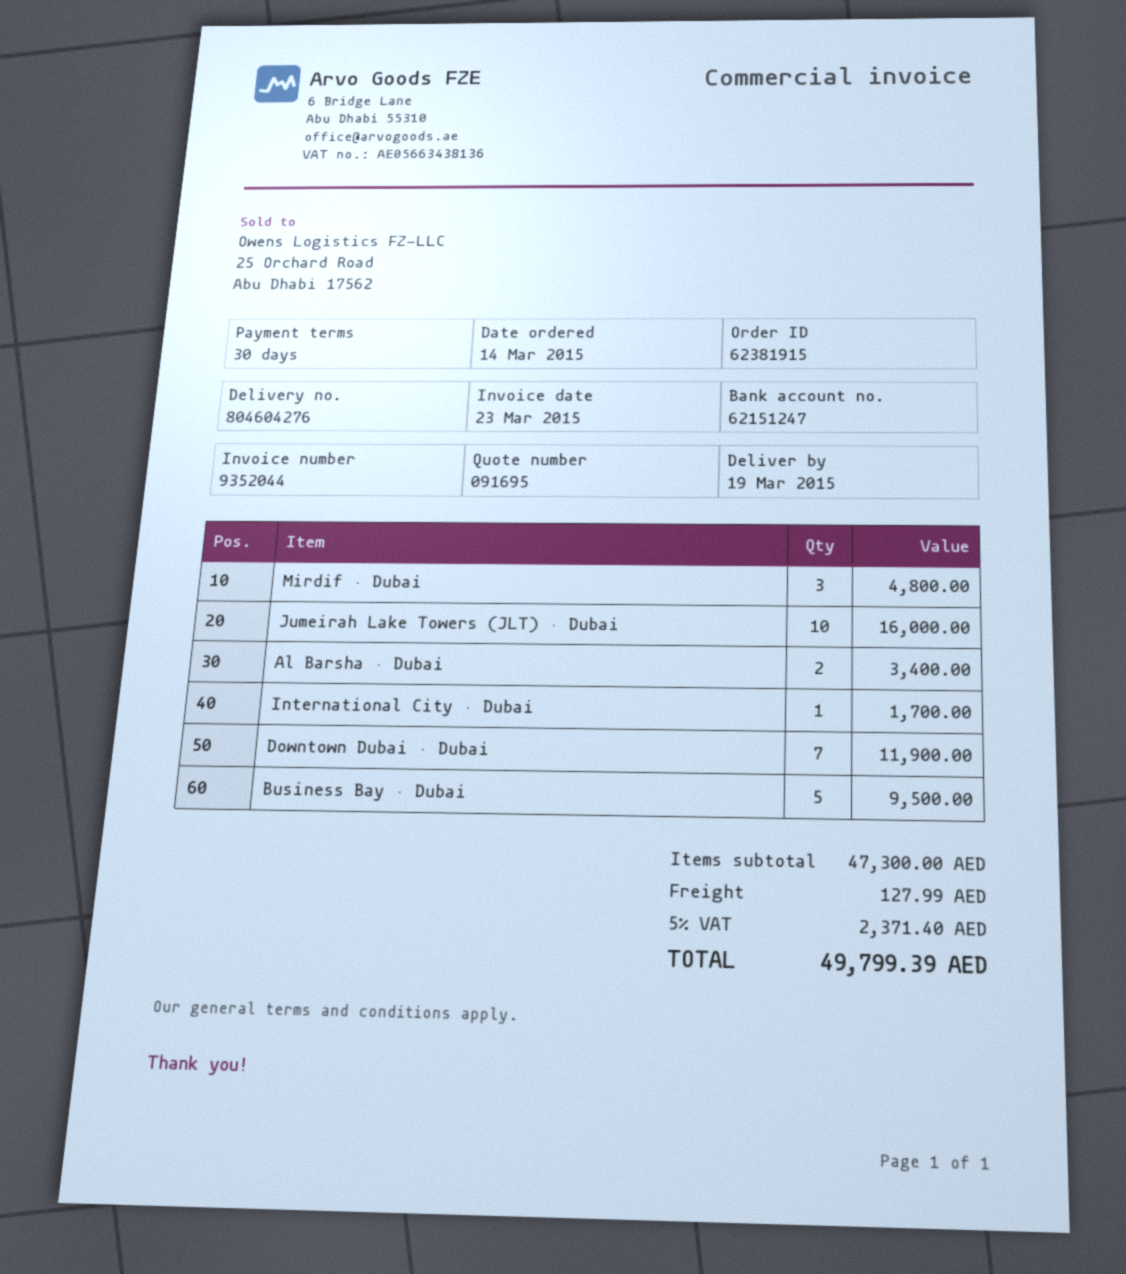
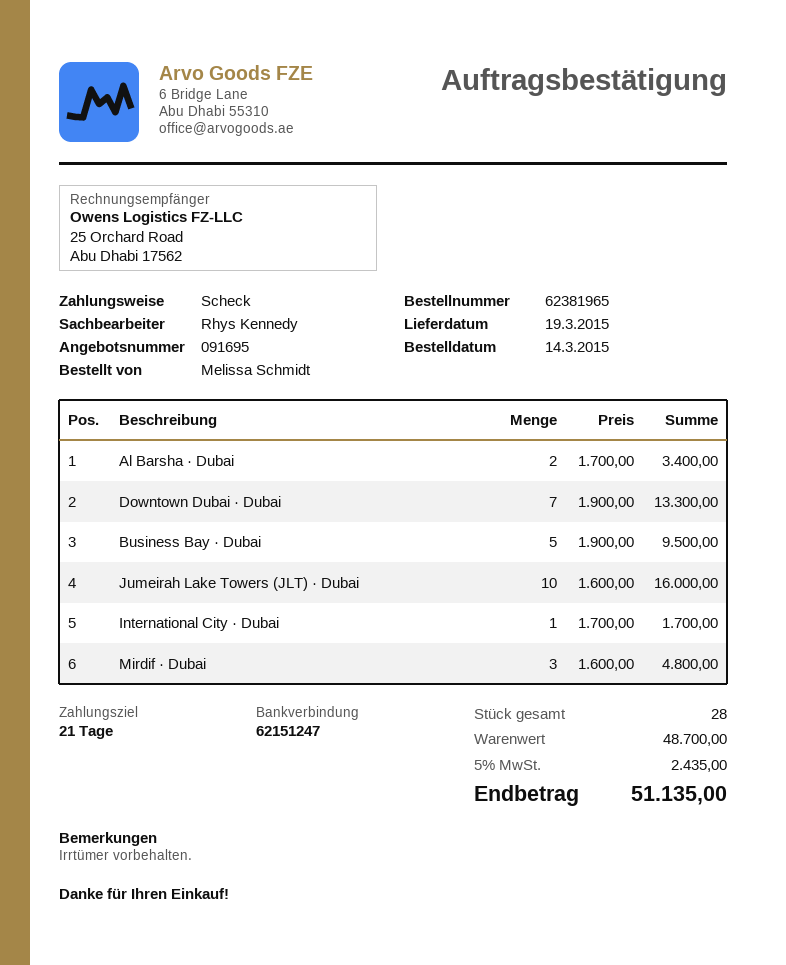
order number: 62381915 -> 62381965
payment terms: 30 days -> 21 days
Downtown Dubai · Dubai: 7 for 11900.00 -> 7 for 13300.00
subtotal: 47300.00 -> 48700.00
shipping: 127.99 -> none
tax: 5% = 2371.40 -> 5% = 2435.00
total: 49799.39 -> 51135.00

